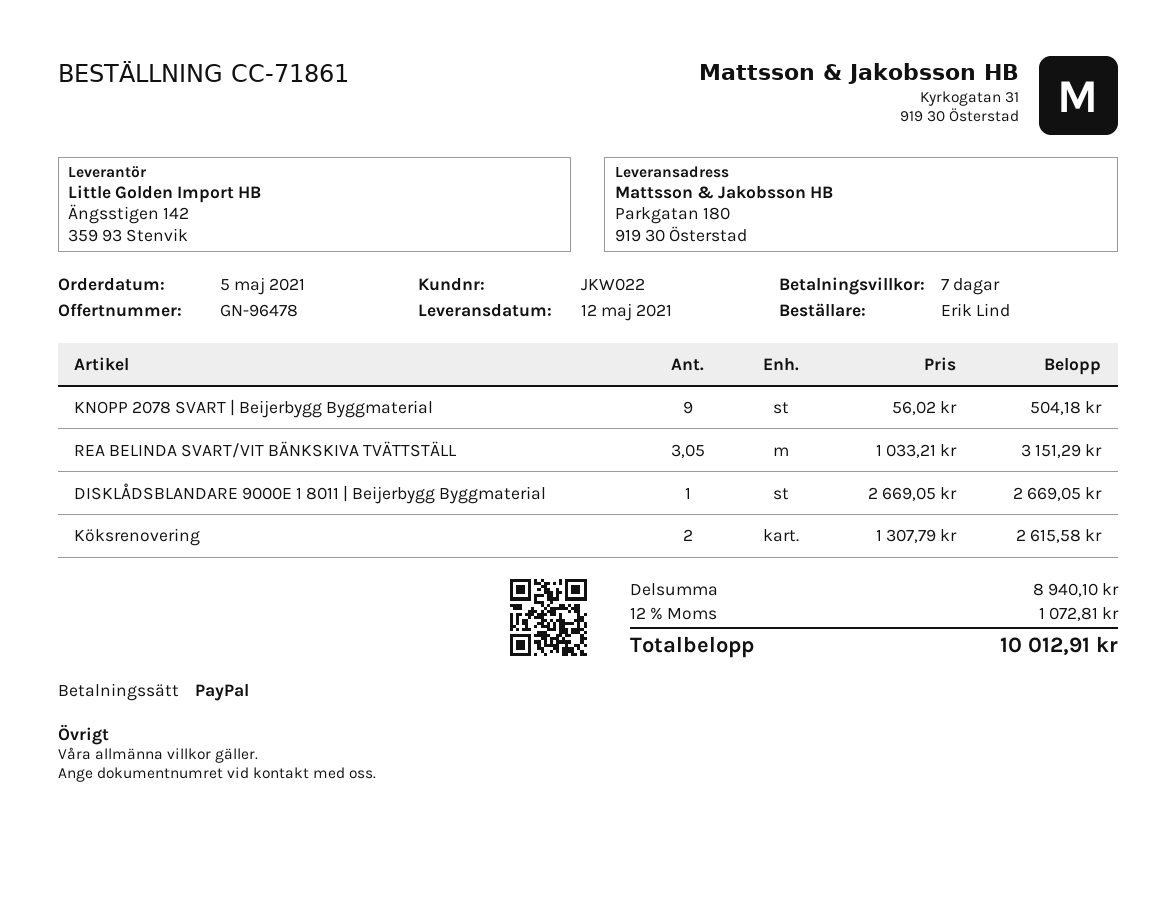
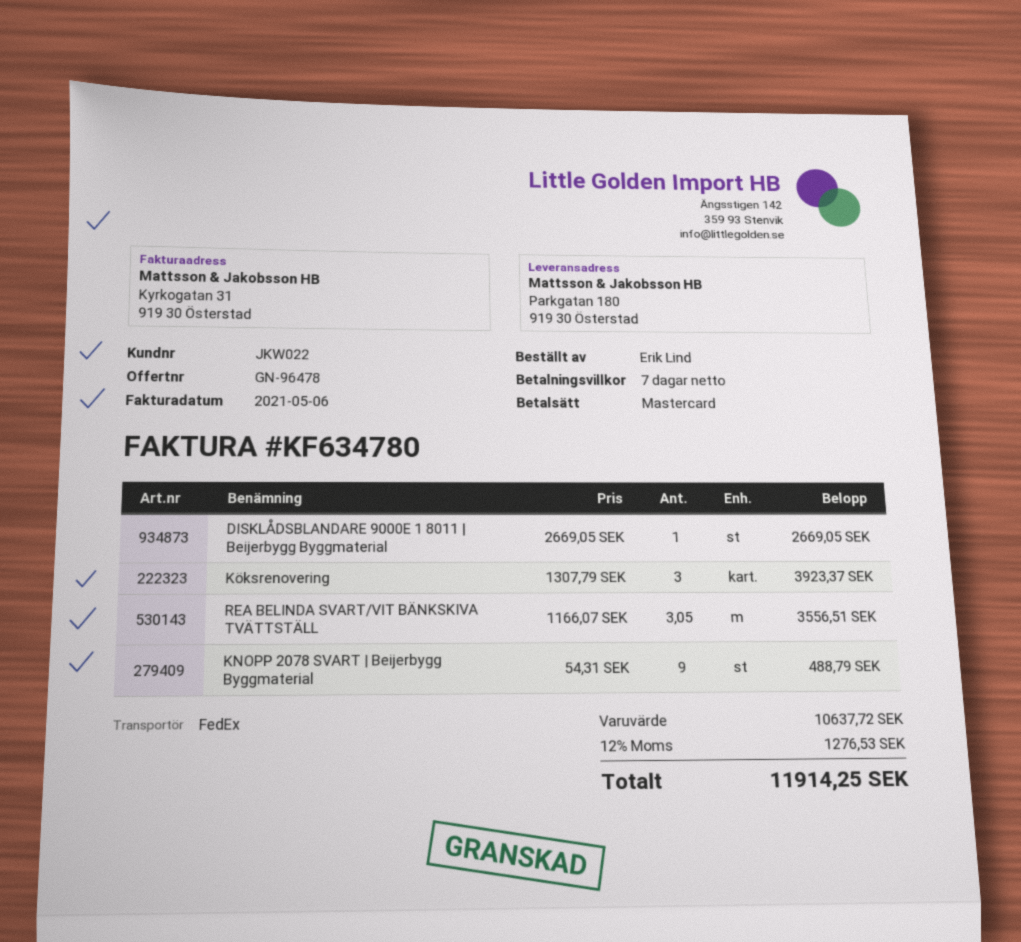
payment method: PayPal -> Mastercard
KNOPP 2078 SVART | Beijerbygg Byggmaterial: 9 x 56.02 = 504.18 -> 9 x 54.31 = 488.79
REA BELINDA SVART/VIT BÄNKSKIVA TVÄTTSTÄLL: 3.05 x 1033.21 = 3151.29 -> 3.05 x 1166.07 = 3556.51
Köksrenovering: 2 x 1307.79 = 2615.58 -> 3 x 1307.79 = 3923.37
subtotal: 8940.10 -> 10637.72
tax: 12% = 1072.81 -> 12% = 1276.53
total: 10012.91 -> 11914.25

